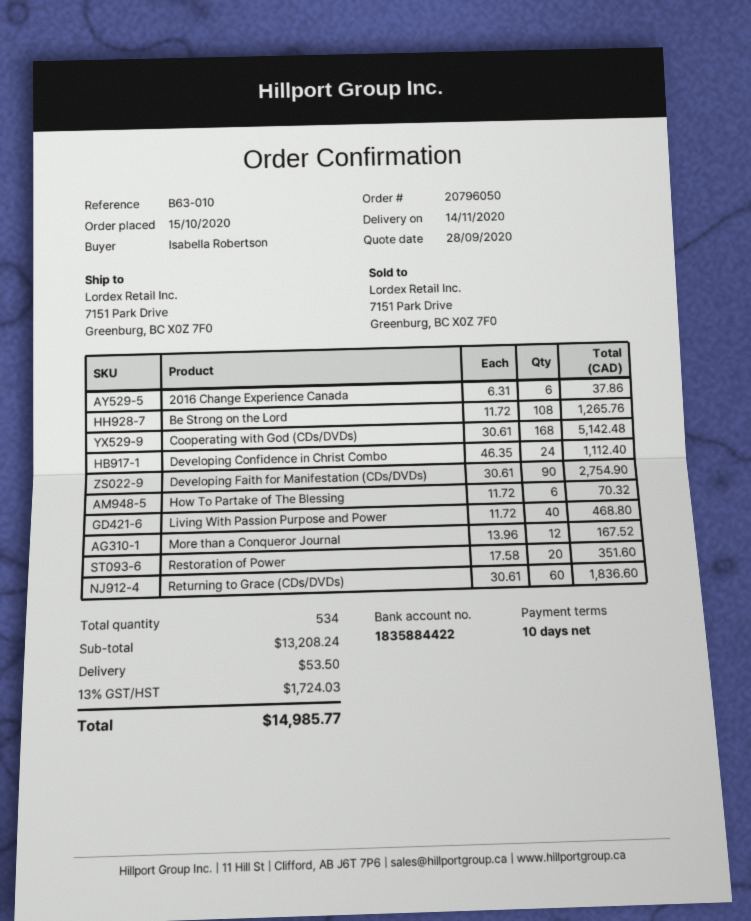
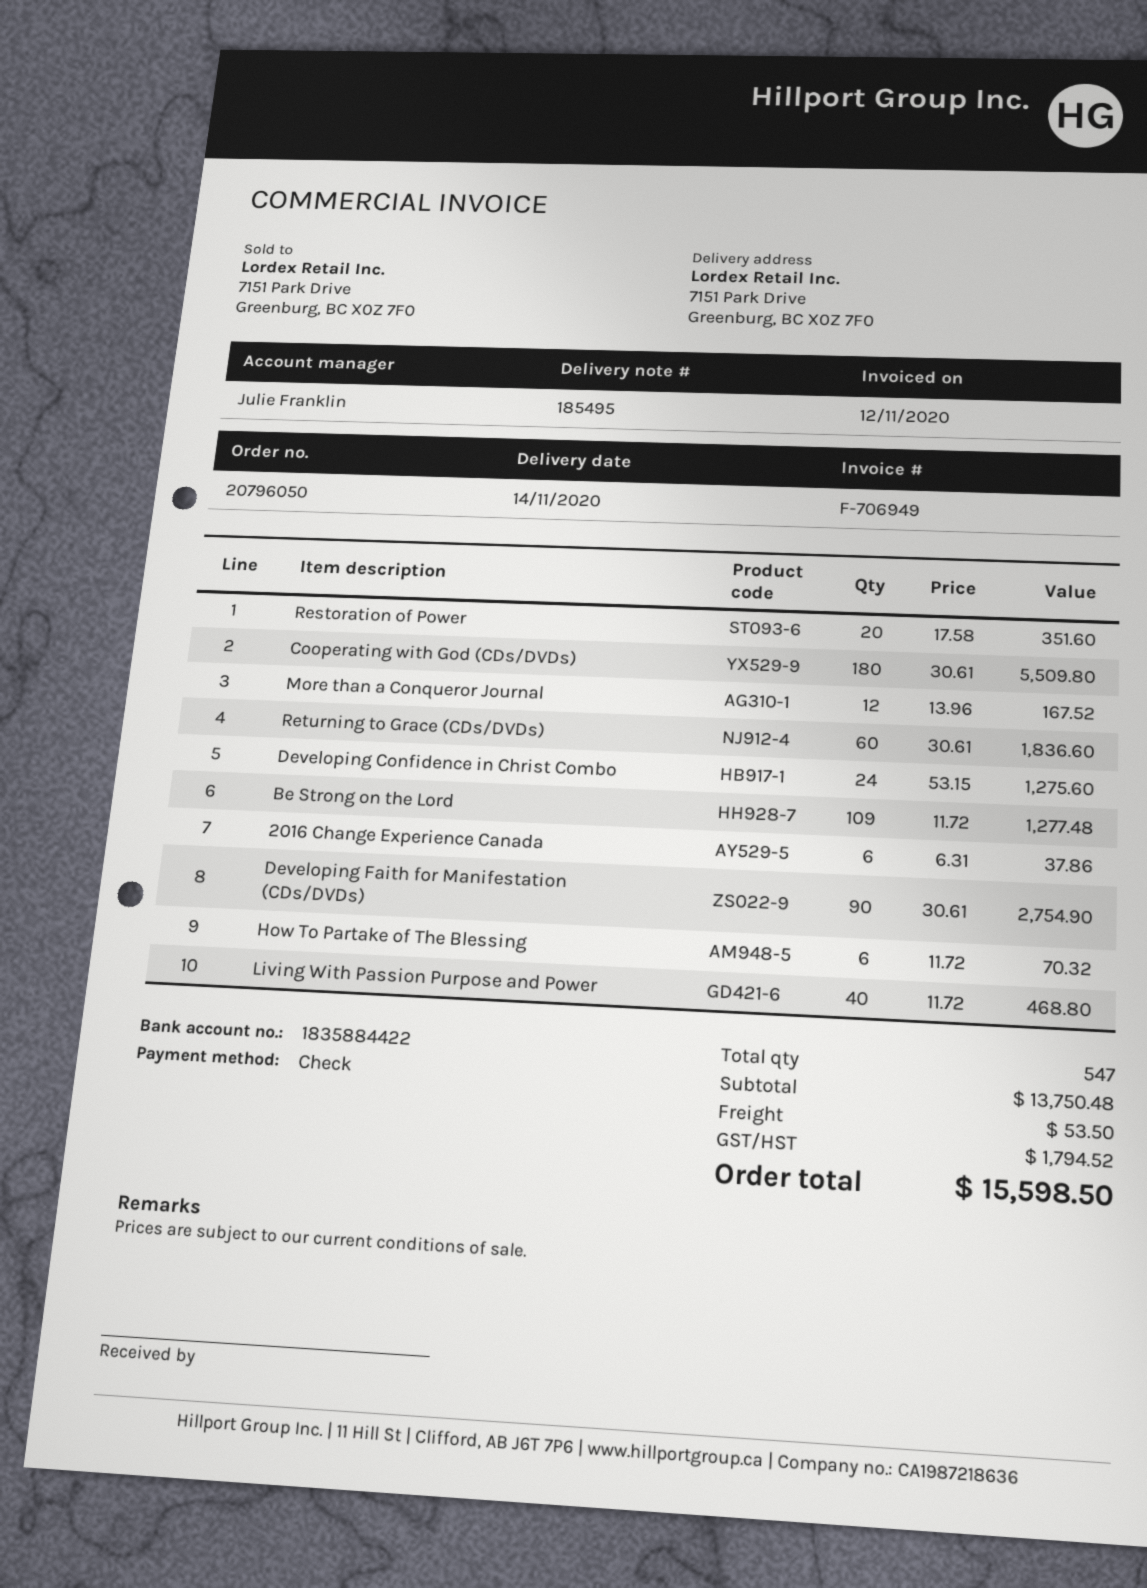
Be Strong on the Lord: 108 x 11.72 = 1265.76 -> 109 x 11.72 = 1277.48
Cooperating with God (CDs/DVDs): 168 x 30.61 = 5142.48 -> 180 x 30.61 = 5509.80
Developing Confidence in Christ Combo: 24 x 46.35 = 1112.40 -> 24 x 53.15 = 1275.60
total quantity: 534 -> 547
subtotal: 13208.24 -> 13750.48
tax: 1724.03 -> 1794.52
total: 14985.77 -> 15598.50

